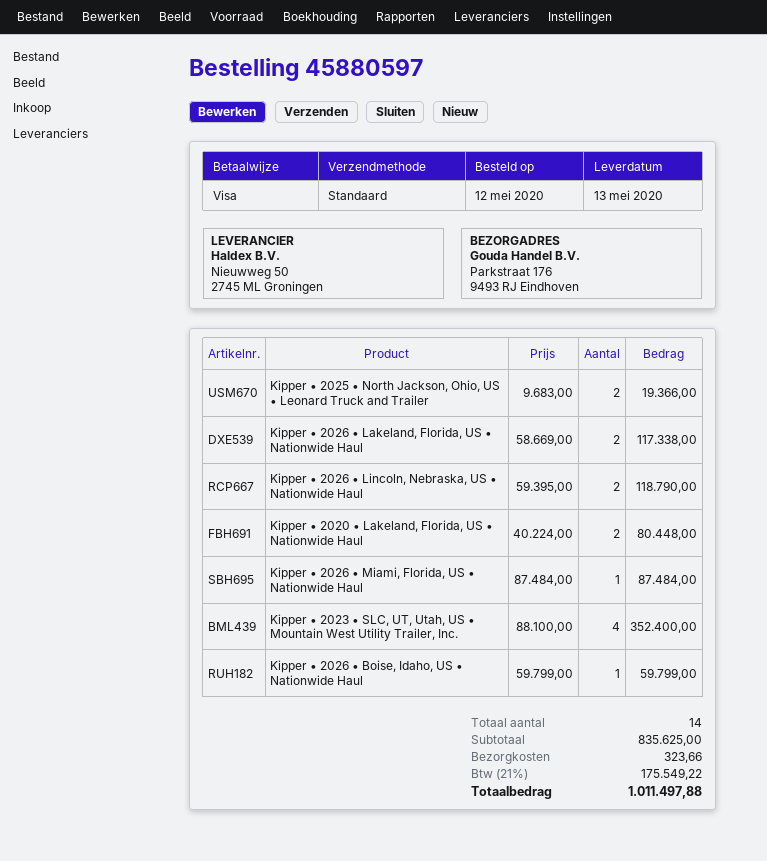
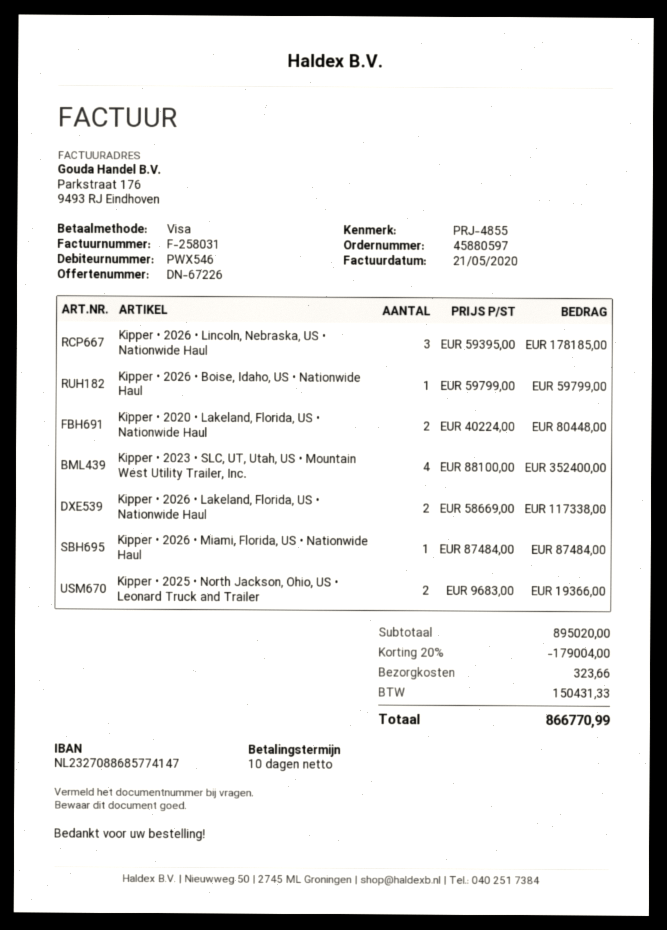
Kipper • 2026 • Lincoln, Nebraska, US • Nationwide Haul: 2 x 59395.00 = 118790.00 -> 3 x 59395.00 = 178185.00
subtotal: 835625.00 -> 895020.00
discount: none -> 20% = 179004.00
tax: 175549.22 -> 150431.33
total: 1011497.88 -> 866770.99

